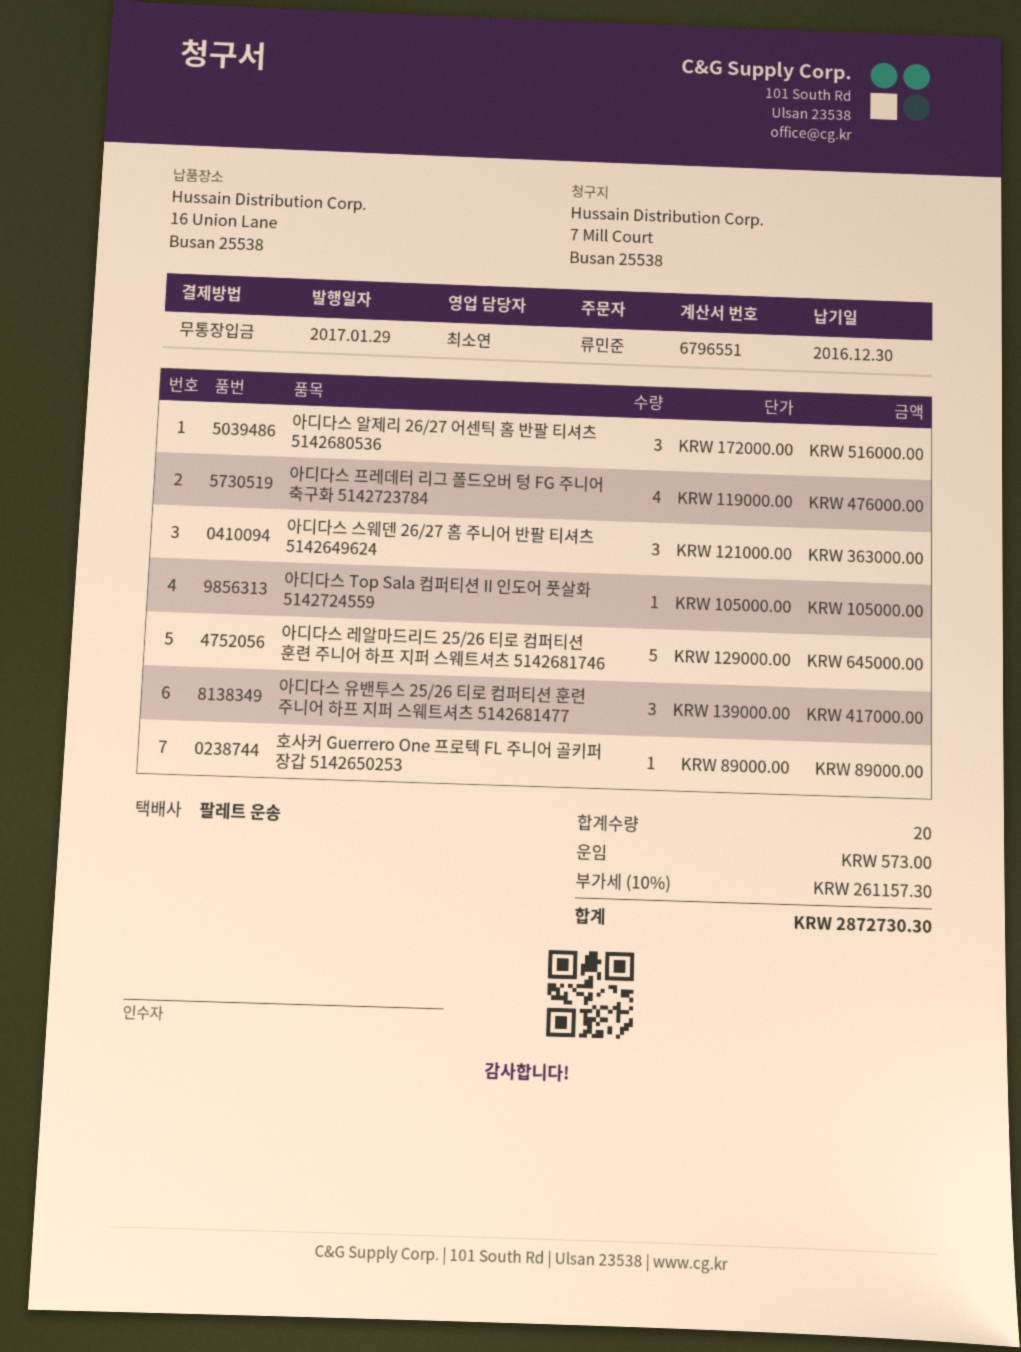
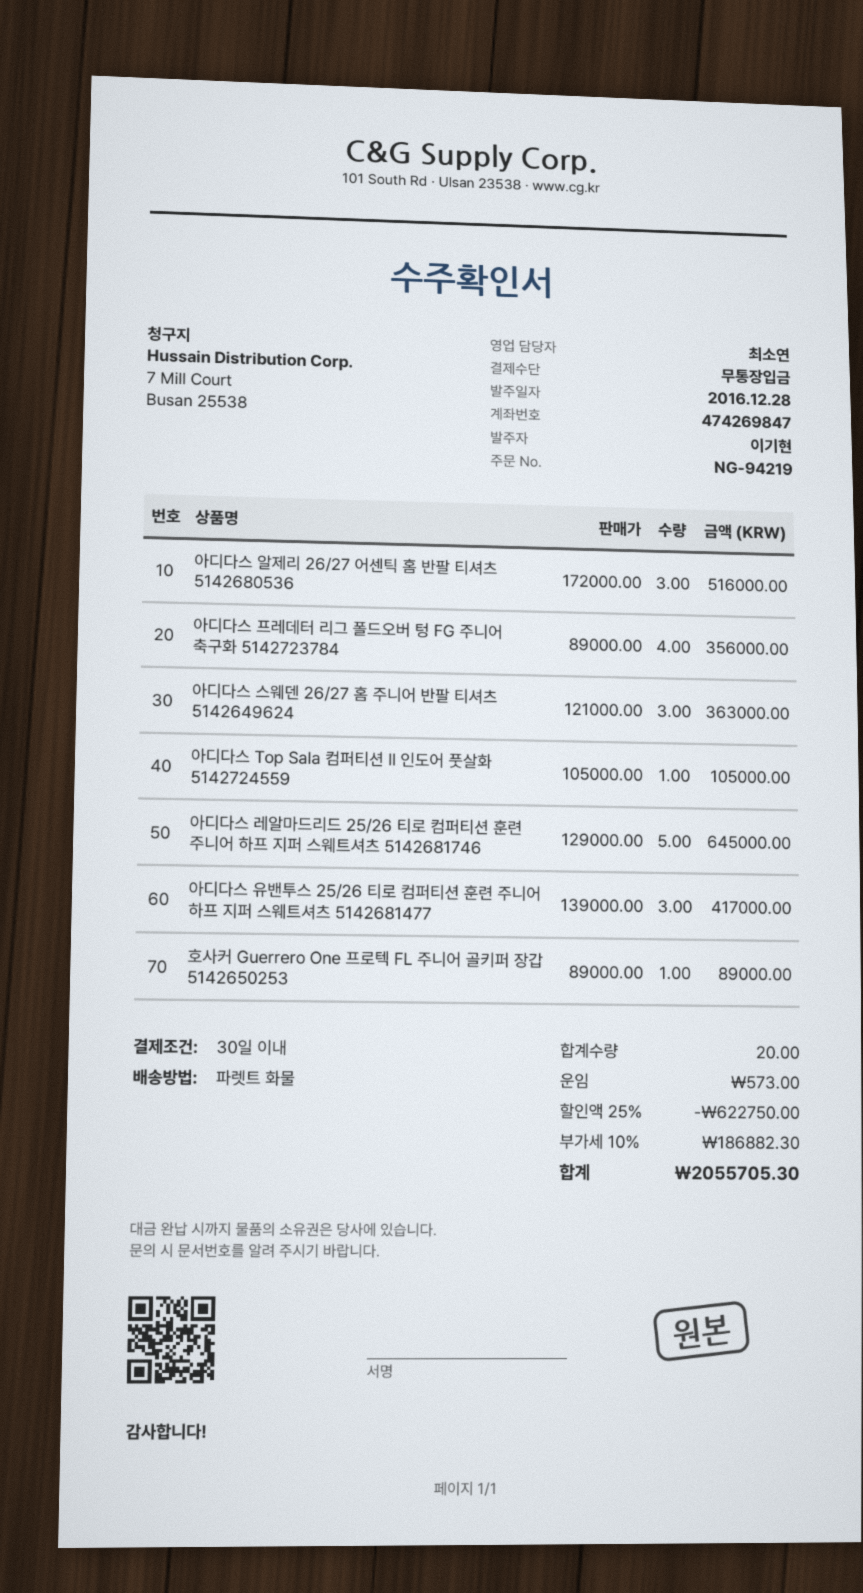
ordered by: 류민준 -> 이기현
아디다스 프레데터 리그 폴드오버 텅 FG 주니어 축구화 5142723784: 4 x 119000.00 = 476000.00 -> 4 x 89000.00 = 356000.00
discount: none -> 25% = 622750.00
tax: 10% = 261157.30 -> 10% = 186882.30
total: 2872730.30 -> 2055705.30

